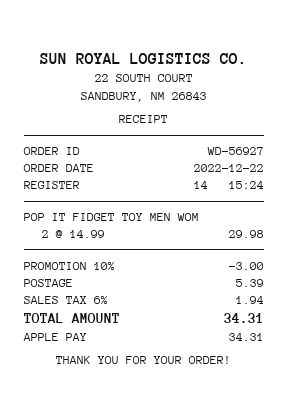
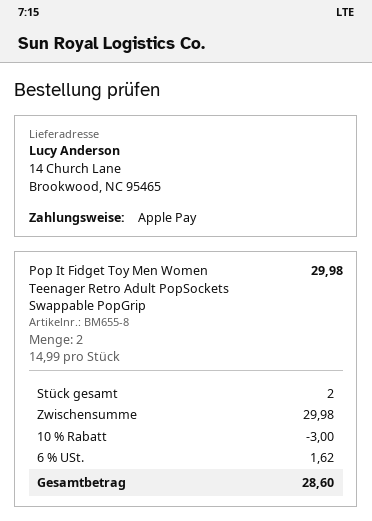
shipping: 5.39 -> none
tax: 6% = 1.94 -> 6% = 1.62
total: 34.31 -> 28.60

